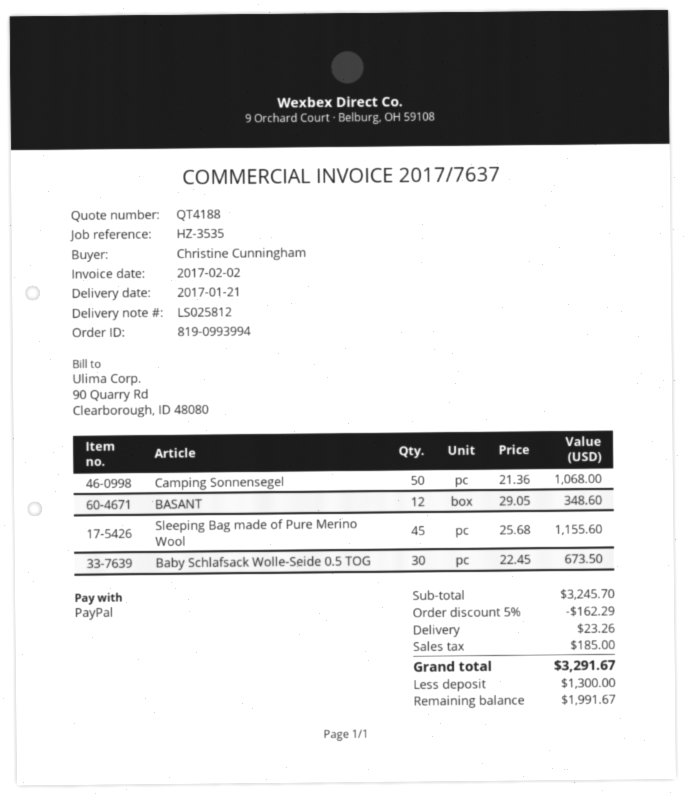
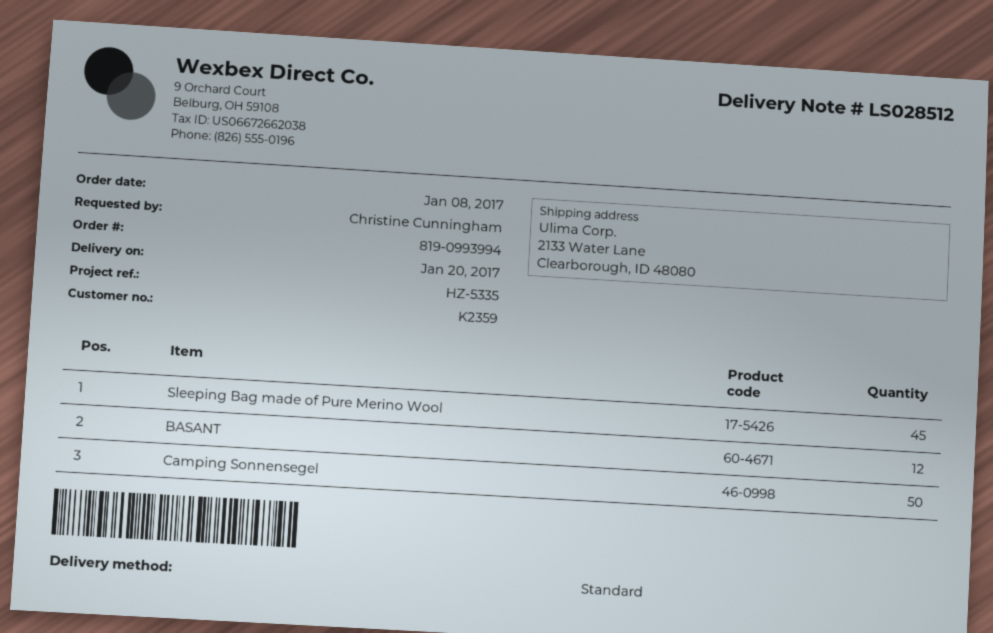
delivery note number: LS025812 -> LS028512
delivery date: 2017-01-21 -> 2017-01-20
reference: HZ-3535 -> HZ-5335
Baby Schlafsack Wolle-Seide 0.5 TOG: 30 -> none

